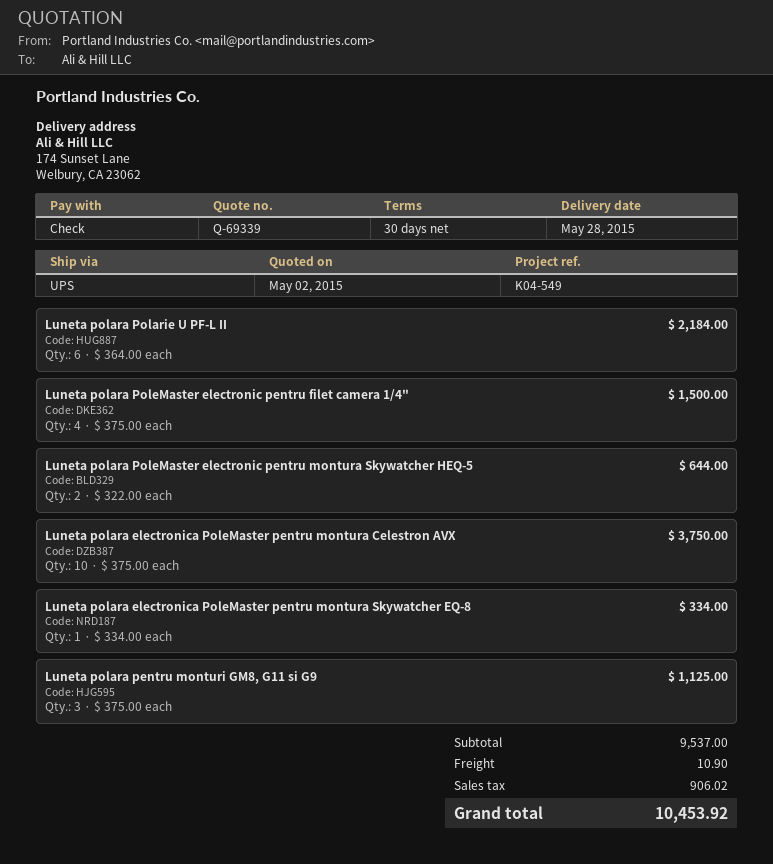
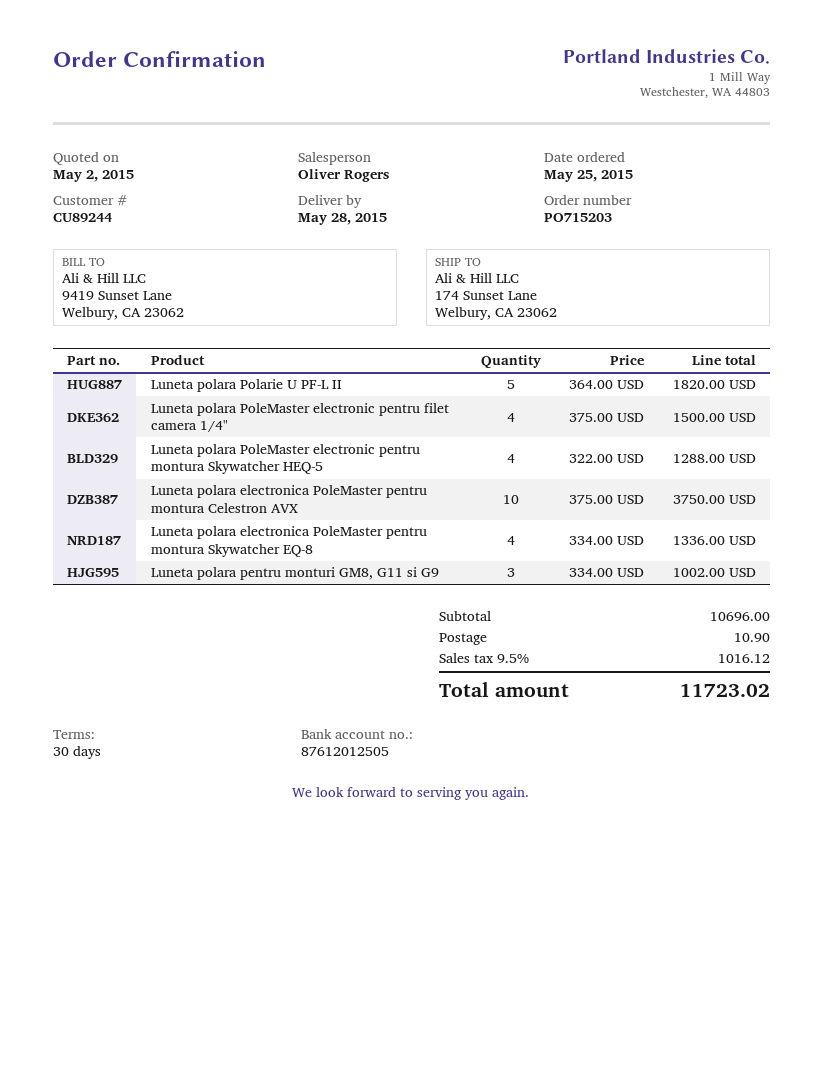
Luneta polara Polarie U PF-L II: 6 x 364.00 = 2184.00 -> 5 x 364.00 = 1820.00
Luneta polara PoleMaster electronic pentru montura Skywatcher HEQ-5: 2 x 322.00 = 644.00 -> 4 x 322.00 = 1288.00
Luneta polara electronica PoleMaster pentru montura Skywatcher EQ-8: 1 x 334.00 = 334.00 -> 4 x 334.00 = 1336.00
Luneta polara pentru monturi GM8, G11 si G9: 3 x 375.00 = 1125.00 -> 3 x 334.00 = 1002.00
subtotal: 9537.00 -> 10696.00
tax: 906.02 -> 1016.12
total: 10453.92 -> 11723.02

